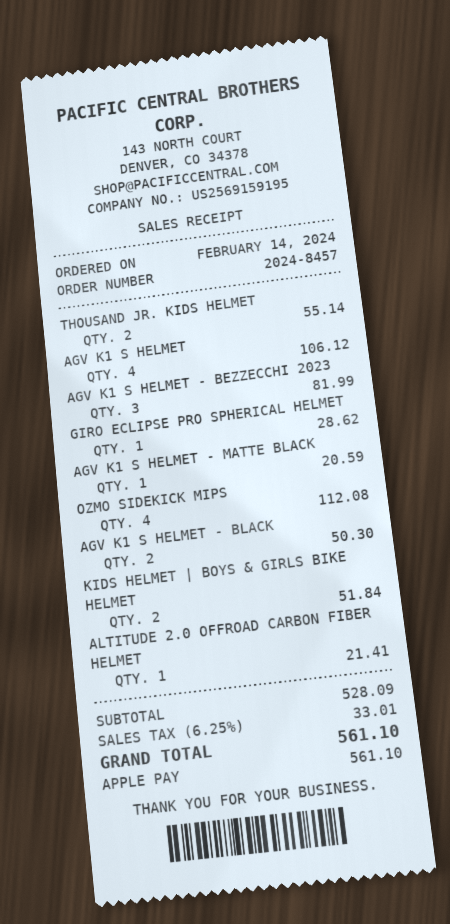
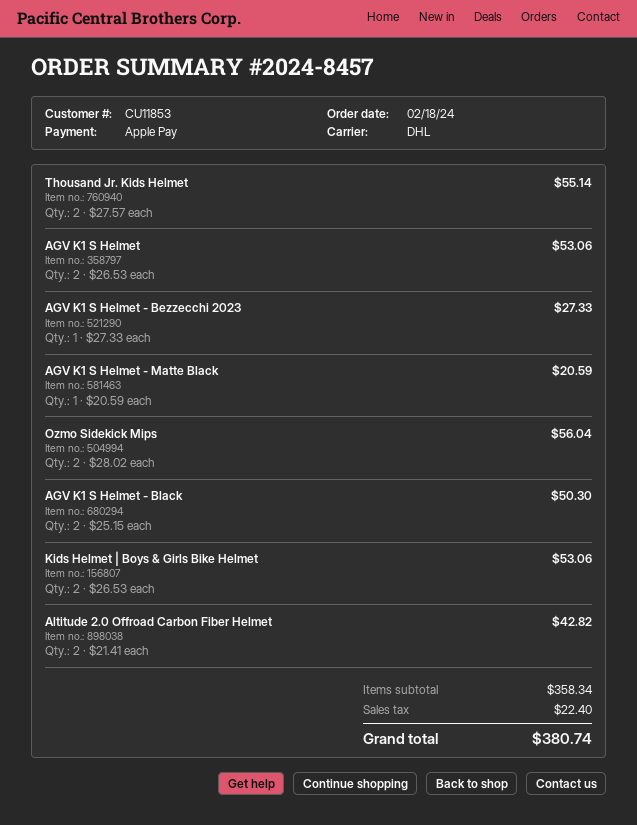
order date: 2024-02-14 -> 2024-02-18
AGV K1 S HELMET: 4 for 106.12 -> 2 for 53.06
AGV K1 S HELMET - BEZZECCHI 2023: 3 for 81.99 -> 1 for 27.33
GIRO ECLIPSE PRO SPHERICAL HELMET: 1 for 28.62 -> none
OZMO SIDEKICK MIPS: 4 for 112.08 -> 2 for 56.04
KIDS HELMET | BOYS & GIRLS BIKE HELMET: 2 for 51.84 -> 2 for 53.06
ALTITUDE 2.0 OFFROAD CARBON FIBER HELMET: 1 for 21.41 -> 2 for 42.82
subtotal: 528.09 -> 358.34
tax: 33.01 -> 22.40
total: 561.10 -> 380.74

